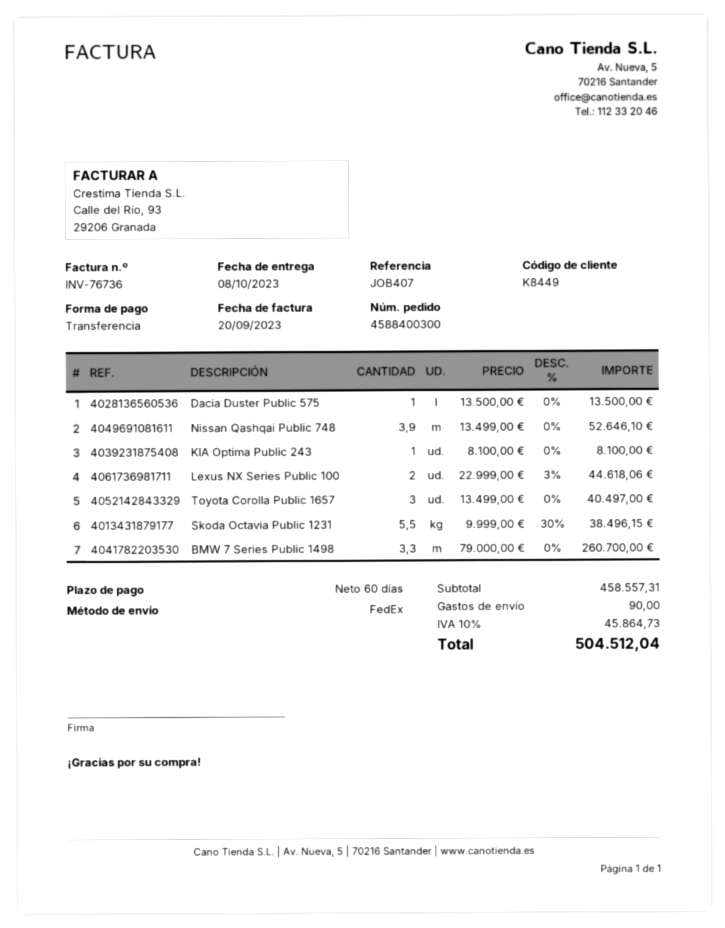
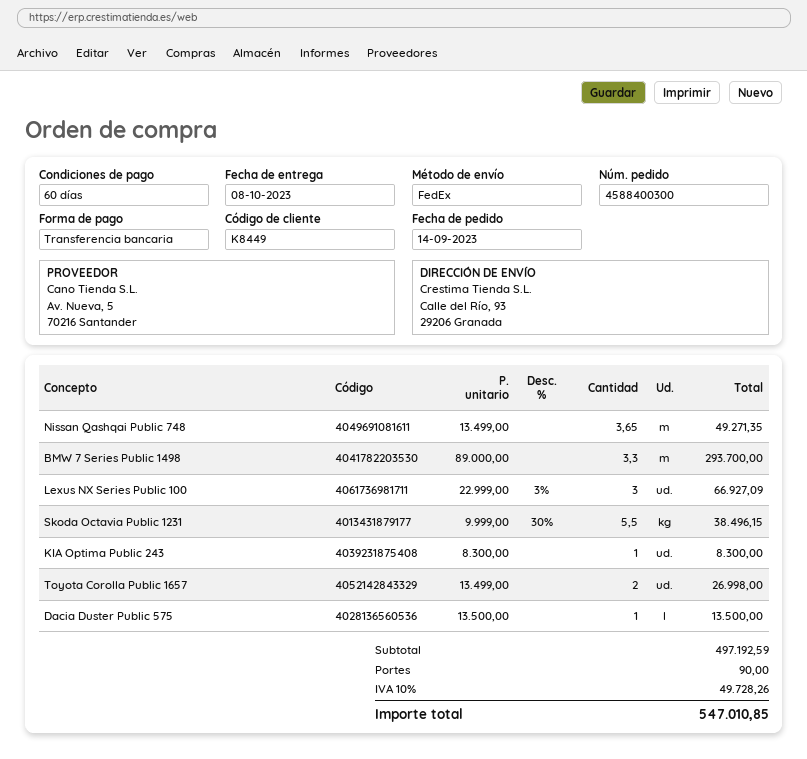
Nissan Qashqai Public 748: 3.9 x 13499.00 = 52646.10 -> 3.65 x 13499.00 = 49271.35
KIA Optima Public 243: 1 x 8100.00 = 8100.00 -> 1 x 8300.00 = 8300.00
Lexus NX Series Public 100: 2 x 22999.00 - 3% = 44618.06 -> 3 x 22999.00 - 3% = 66927.09
Toyota Corolla Public 1657: 3 x 13499.00 = 40497.00 -> 2 x 13499.00 = 26998.00
BMW 7 Series Public 1498: 3.3 x 79000.00 = 260700.00 -> 3.3 x 89000.00 = 293700.00
subtotal: 458557.31 -> 497192.59
tax: 10% = 45864.73 -> 10% = 49728.26
total: 504512.04 -> 547010.85

